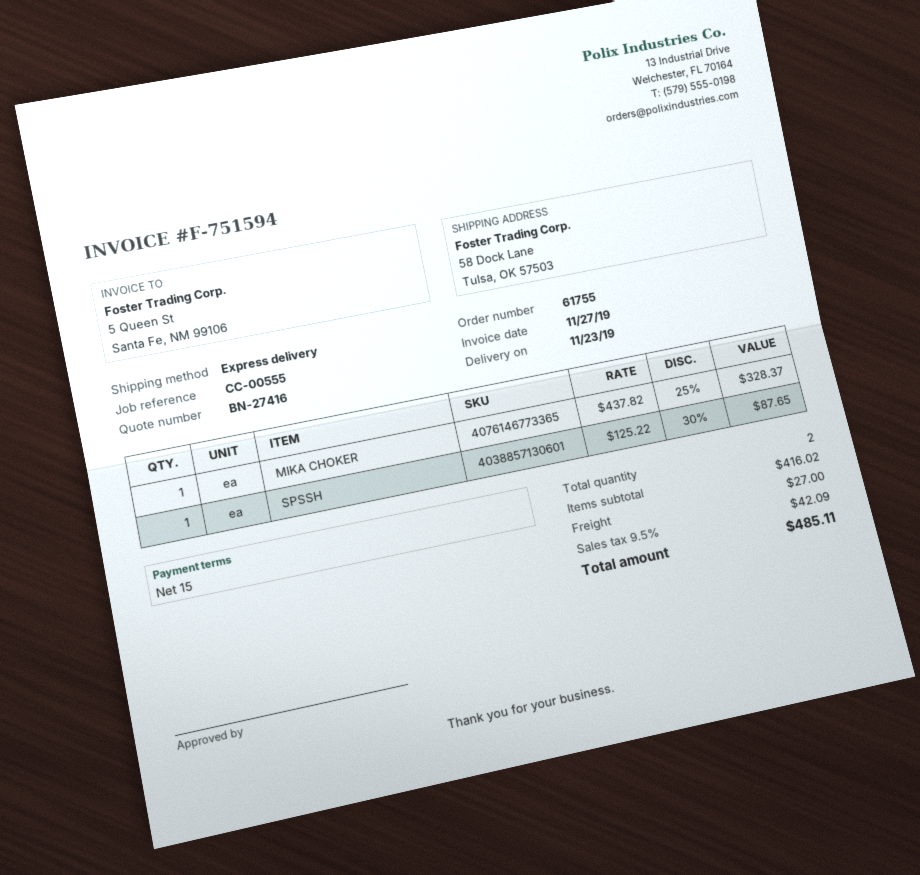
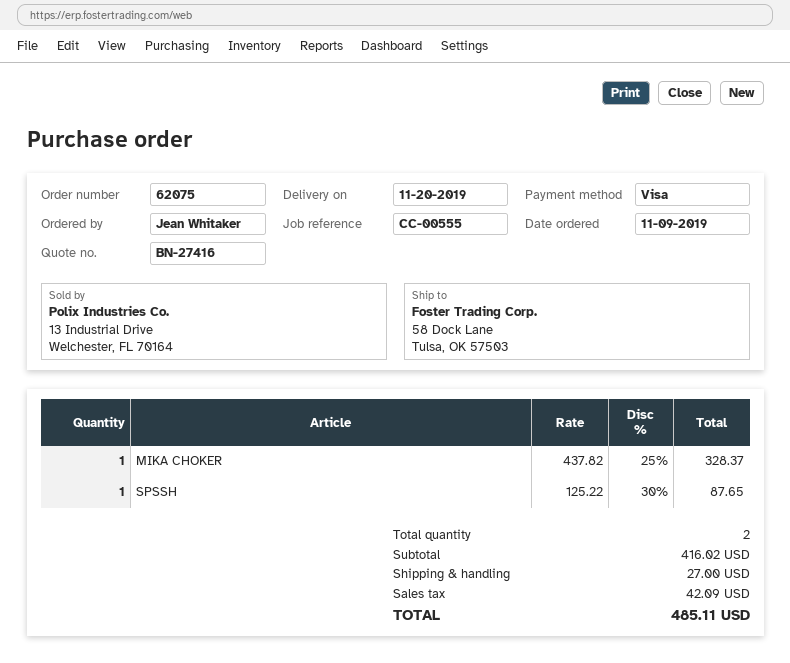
order number: 61755 -> 62075
delivery date: 2019-11-23 -> 2019-11-20

